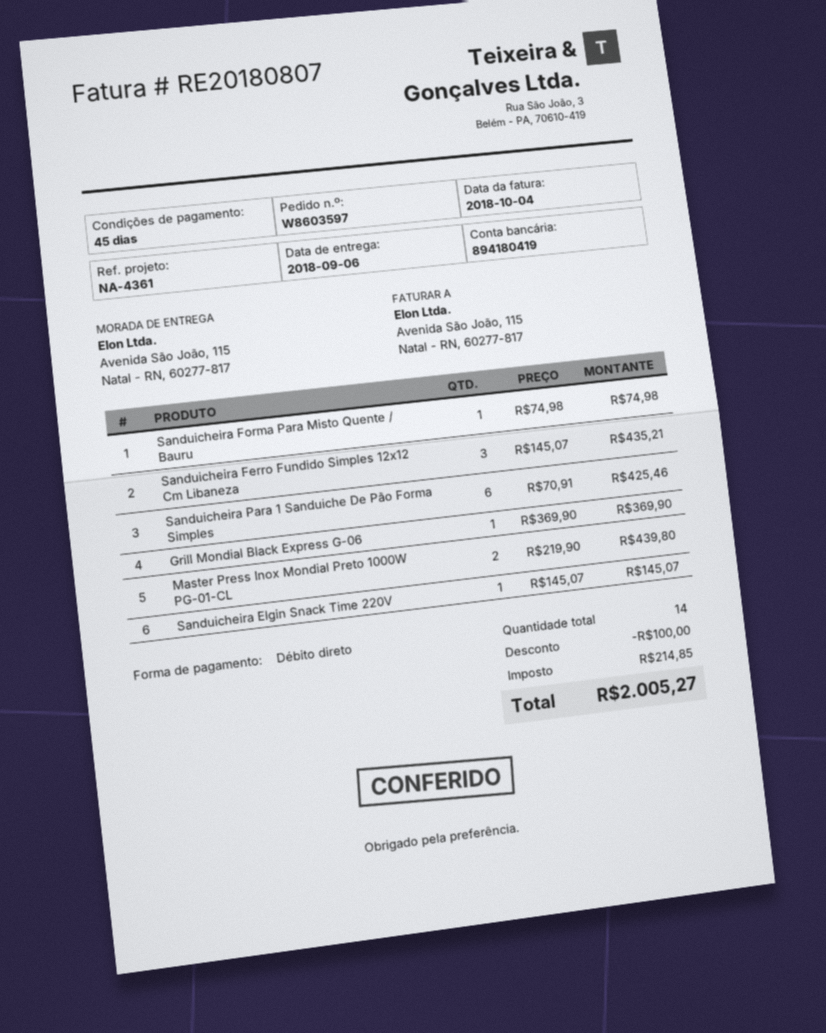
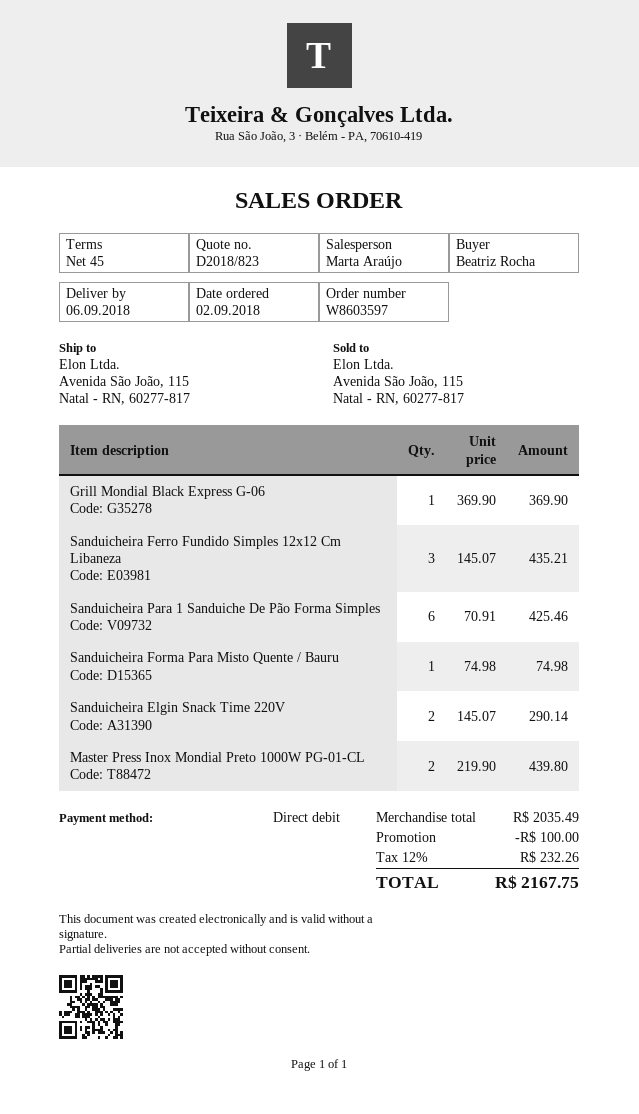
Sanduicheira Elgin Snack Time 220V: 1 x 145.07 = 145.07 -> 2 x 145.07 = 290.14
tax: 214.85 -> 232.26
total: 2005.27 -> 2167.75

